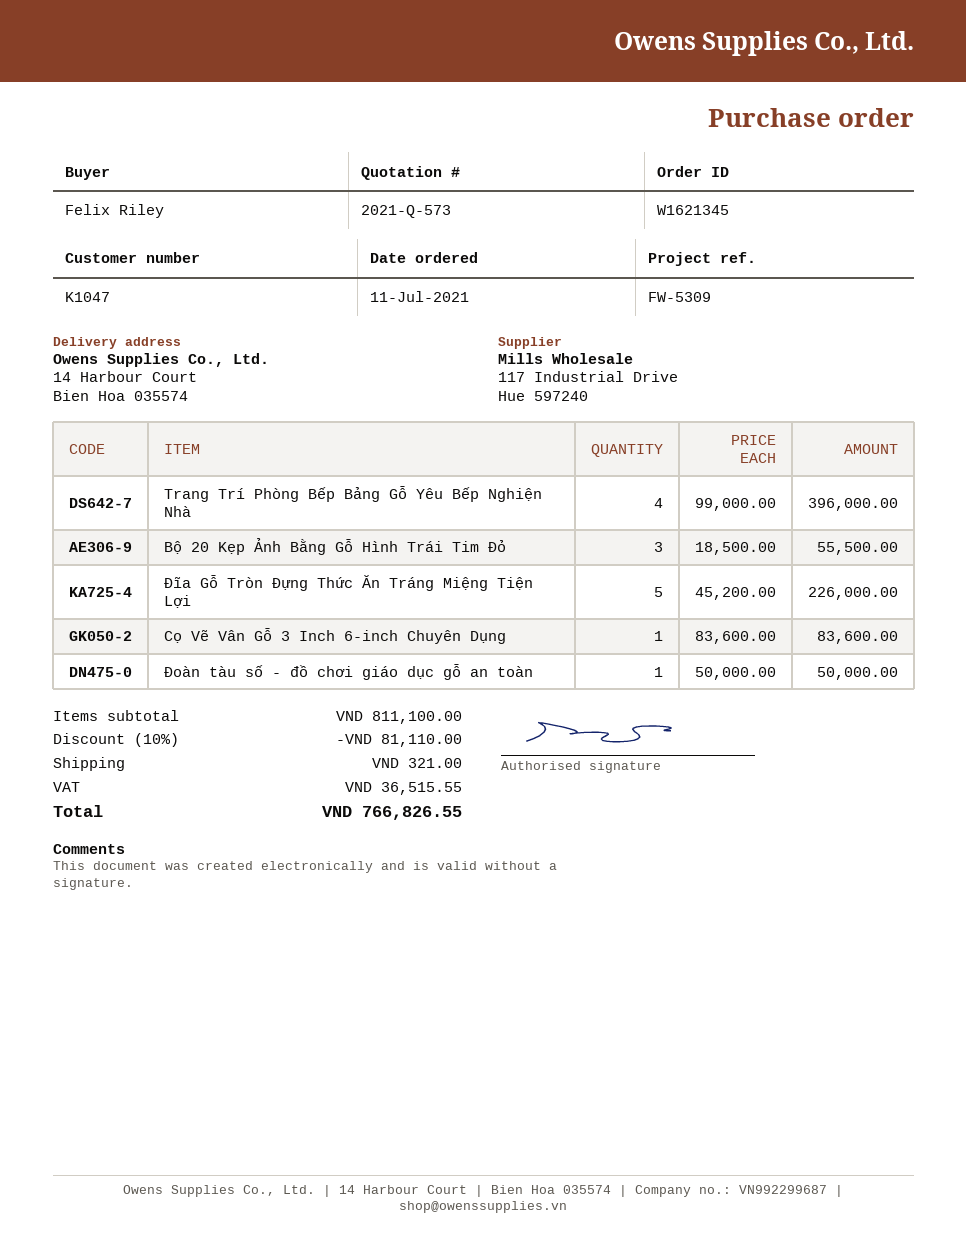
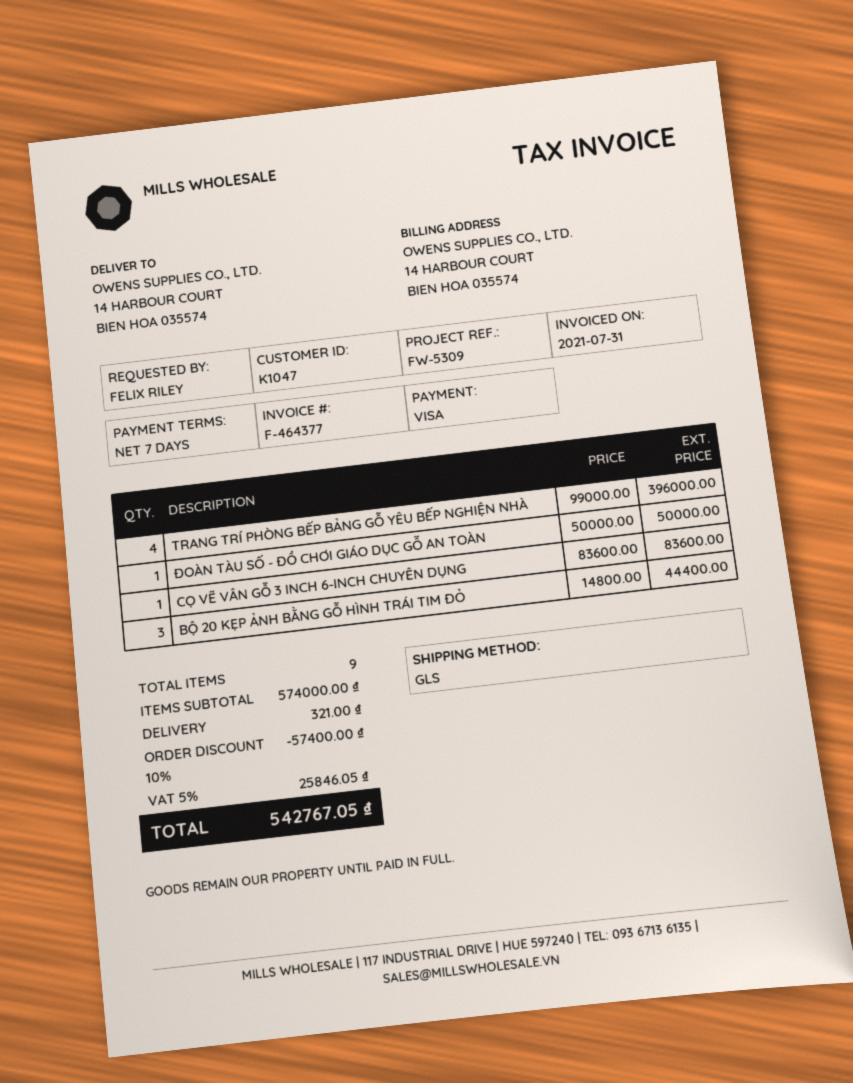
Bộ 20 Kẹp Ảnh Bằng Gỗ Hình Trái Tim Đỏ: 3 x 18500.00 = 55500.00 -> 3 x 14800.00 = 44400.00
Đĩa Gỗ Tròn Đựng Thức Ăn Tráng Miệng Tiện Lợi: 5 x 45200.00 = 226000.00 -> none
subtotal: 811100.00 -> 574000.00
discount: 10% = 81110.00 -> 10% = 57400.00
tax: 36515.55 -> 25846.05
total: 766826.55 -> 542767.05

